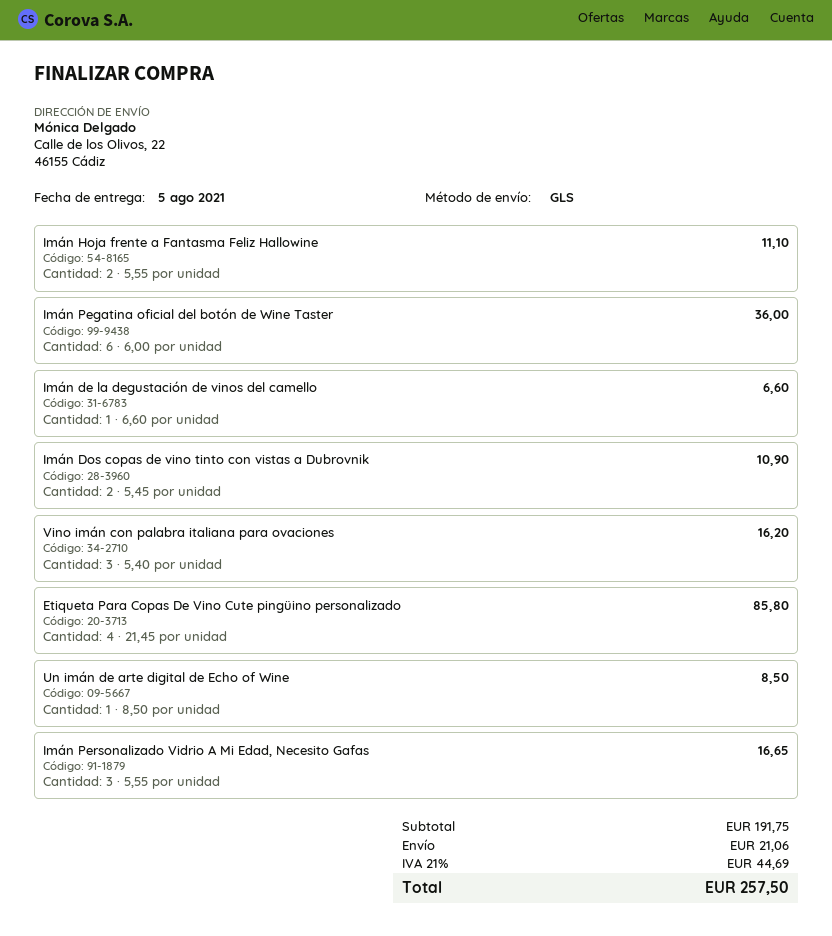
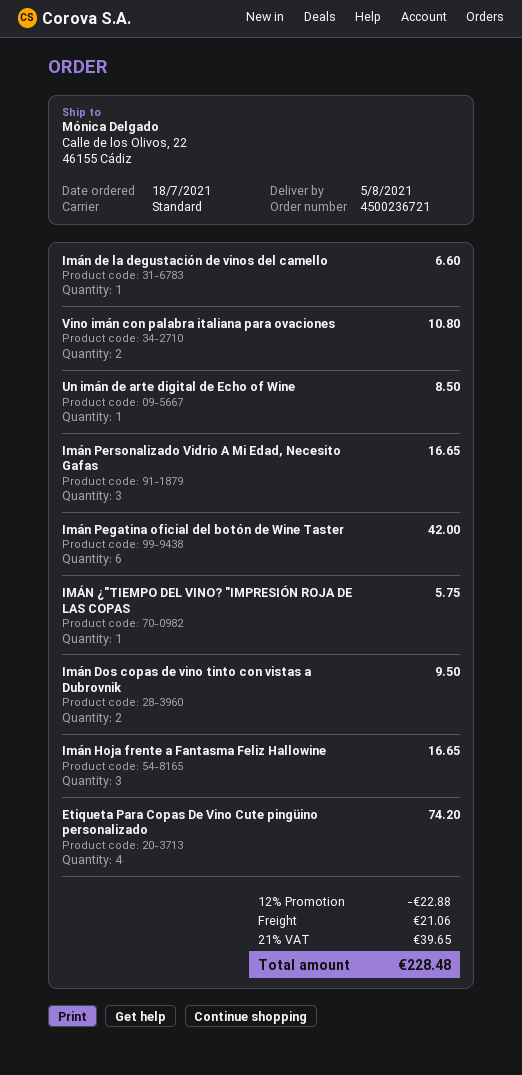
shipping method: GLS -> standard
Imán Hoja frente a Fantasma Feliz Hallowine: 2 for 11.10 -> 3 for 16.65
Imán Pegatina oficial del botón de Wine Taster: 6 for 36.00 -> 6 for 42.00
Imán Dos copas de vino tinto con vistas a Dubrovnik: 2 for 10.90 -> 2 for 9.50
Vino imán con palabra italiana para ovaciones: 3 for 16.20 -> 2 for 10.80
Etiqueta Para Copas De Vino Cute pingüino personalizado: 4 for 85.80 -> 4 for 74.20
IMÁN ¿"TIEMPO DEL VINO? "IMPRESIÓN ROJA DE LAS COPAS: none -> 1 for 5.75
discount: none -> 12% = 22.88
tax: 21% = 44.69 -> 21% = 39.65
total: 257.50 -> 228.48

